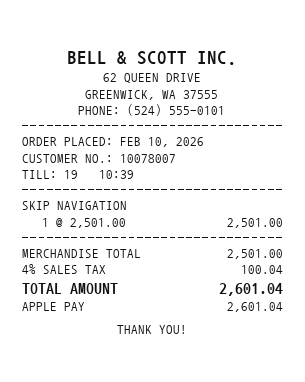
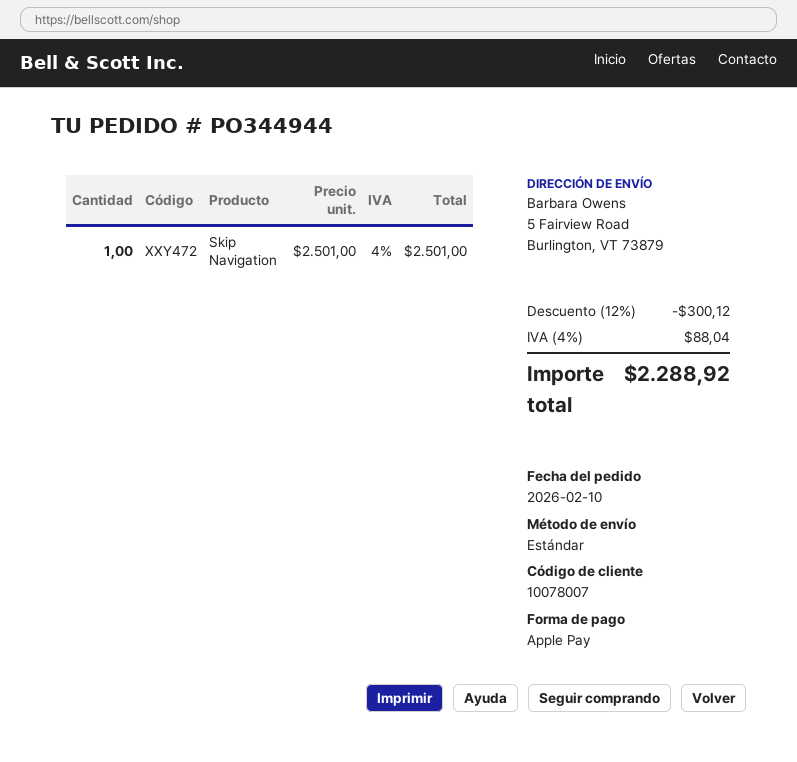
discount: none -> 12% = 300.12
tax: 4% = 100.04 -> 4% = 88.04
total: 2601.04 -> 2288.92

